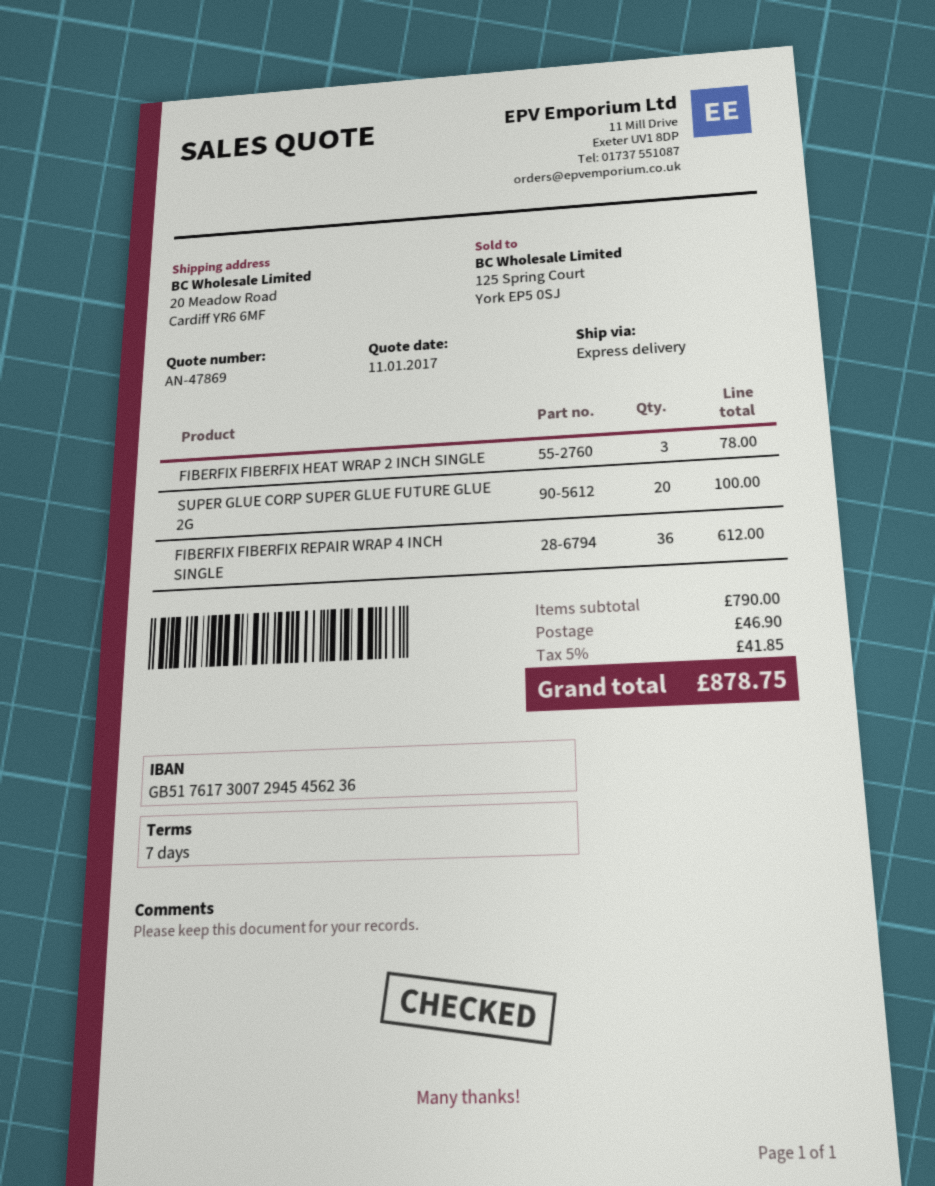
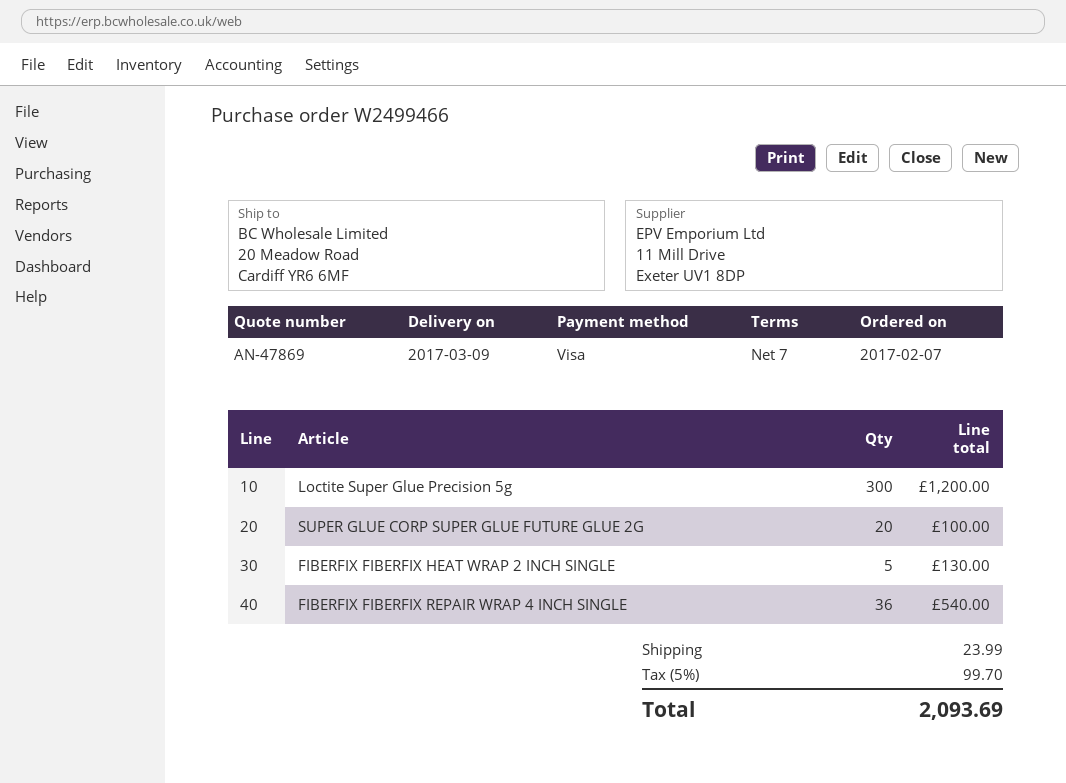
FIBERFIX FIBERFIX HEAT WRAP 2 INCH SINGLE: 3 for 78.00 -> 5 for 130.00
FIBERFIX FIBERFIX REPAIR WRAP 4 INCH SINGLE: 36 for 612.00 -> 36 for 540.00
Loctite Super Glue Precision 5g: none -> 300 for 1200.00
shipping: 46.90 -> 23.99
tax: 5% = 41.85 -> 5% = 99.70
total: 878.75 -> 2093.69

